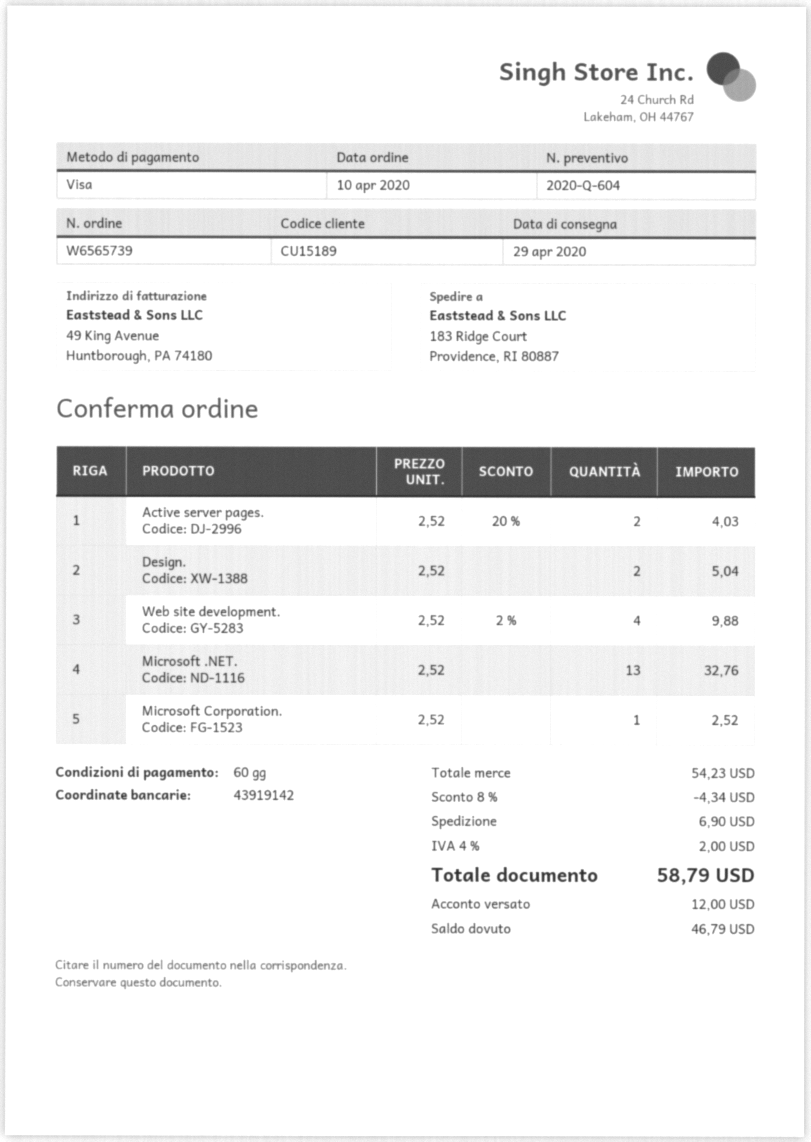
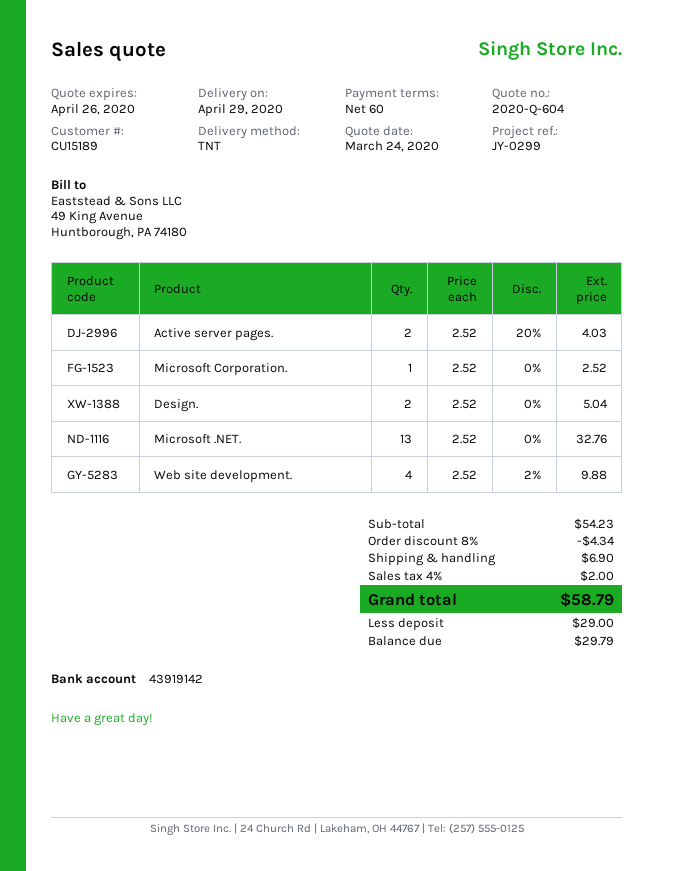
deposit: 12.00 -> 29.00
balance: 46.79 -> 29.79

